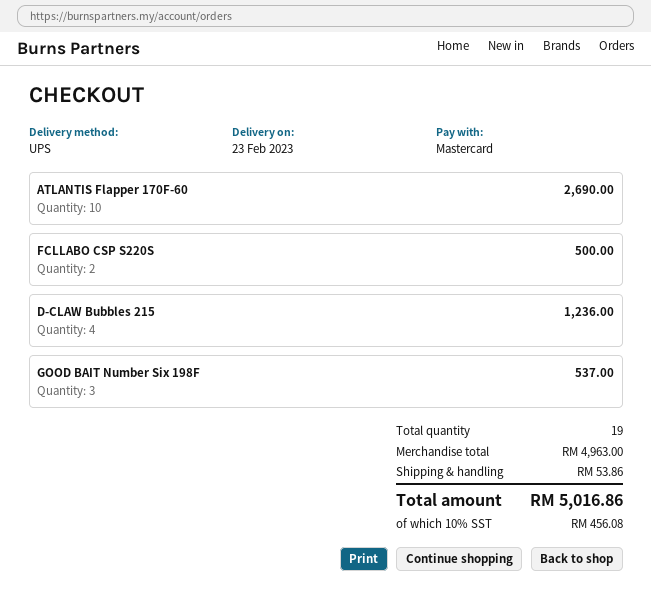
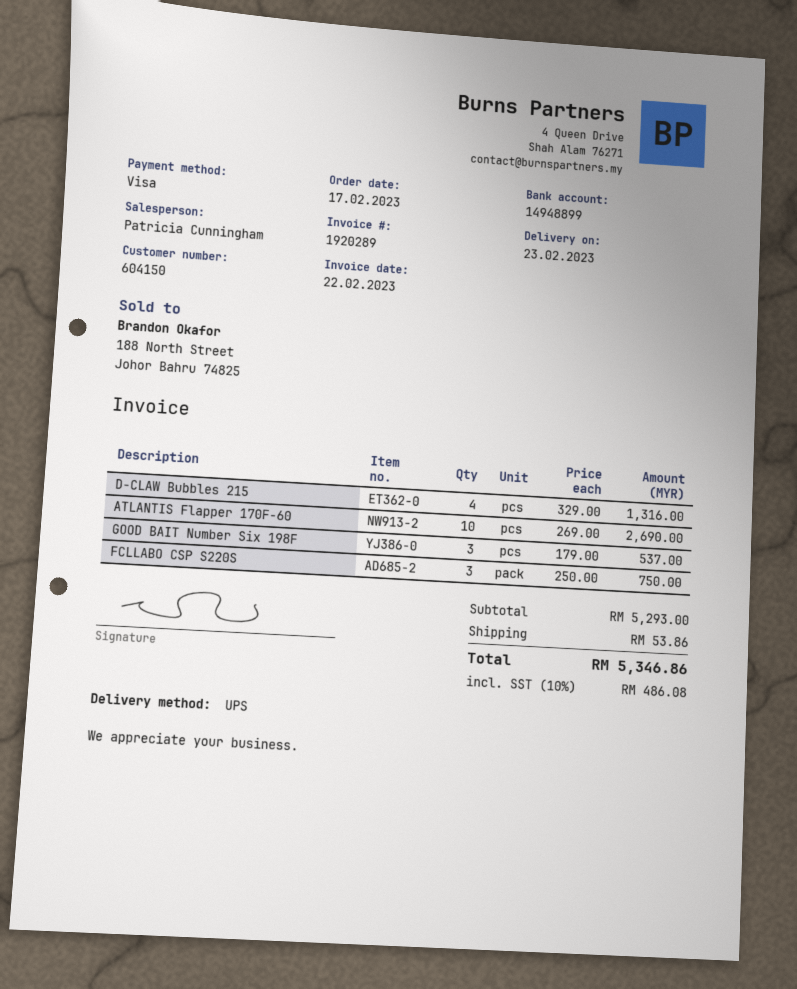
payment method: Mastercard -> Visa
FCLLABO CSP S220S: 2 for 500.00 -> 3 for 750.00
D-CLAW Bubbles 215: 4 for 1236.00 -> 4 for 1316.00
subtotal: 4963.00 -> 5293.00
tax: 10% = 456.08 -> 10% = 486.08
total: 5016.86 -> 5346.86

